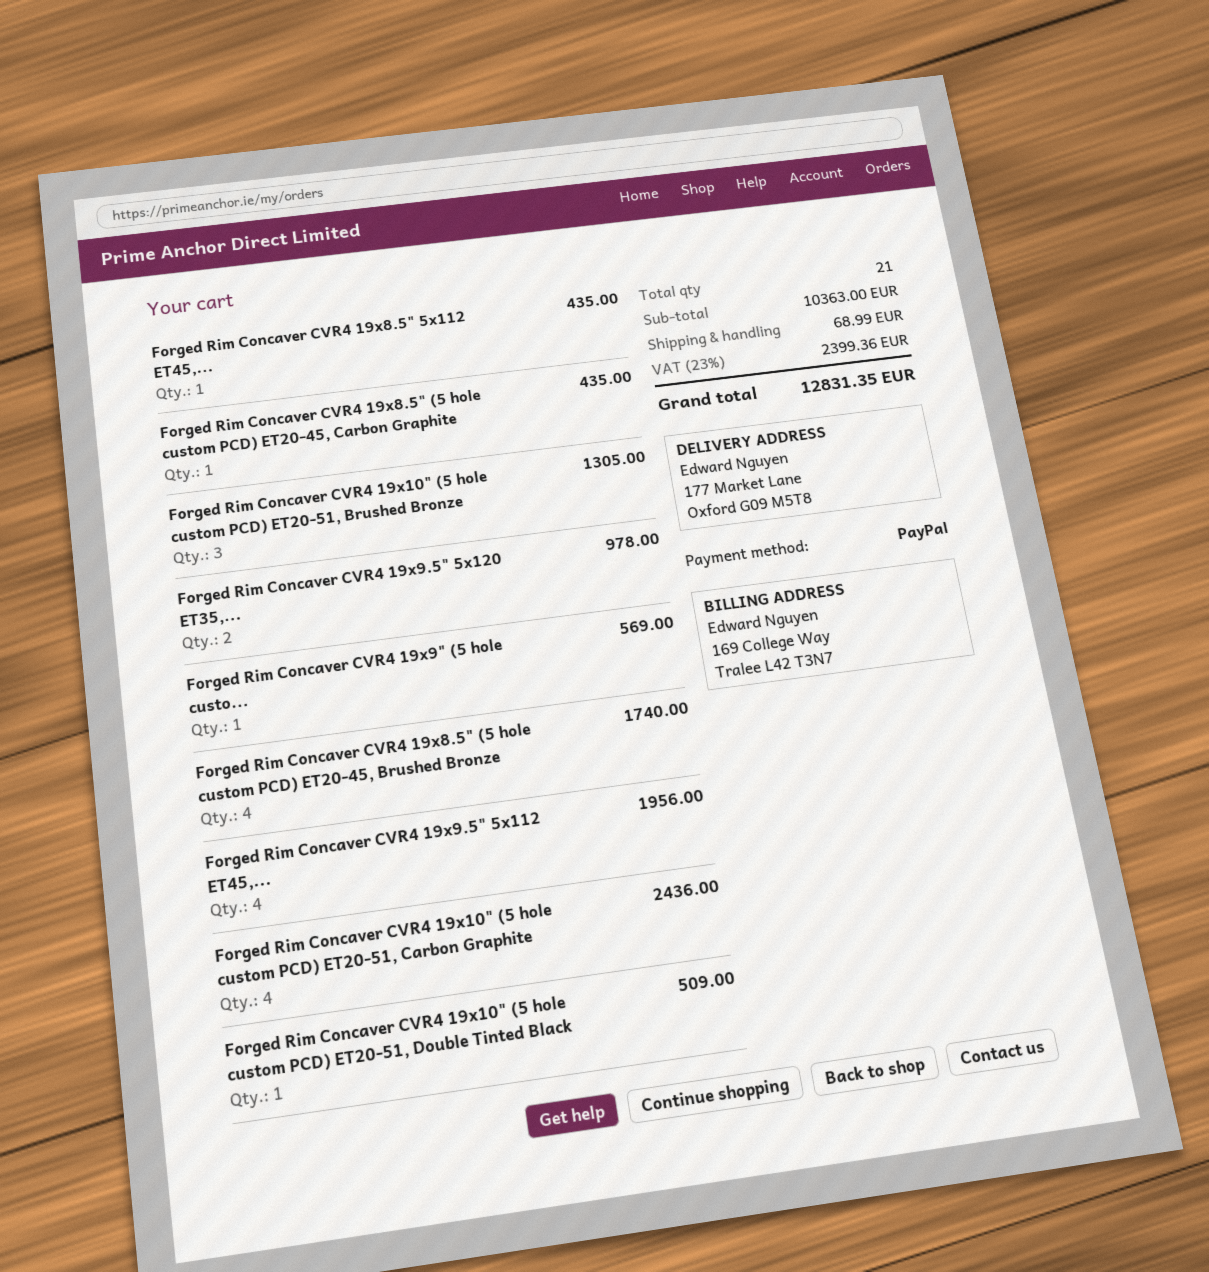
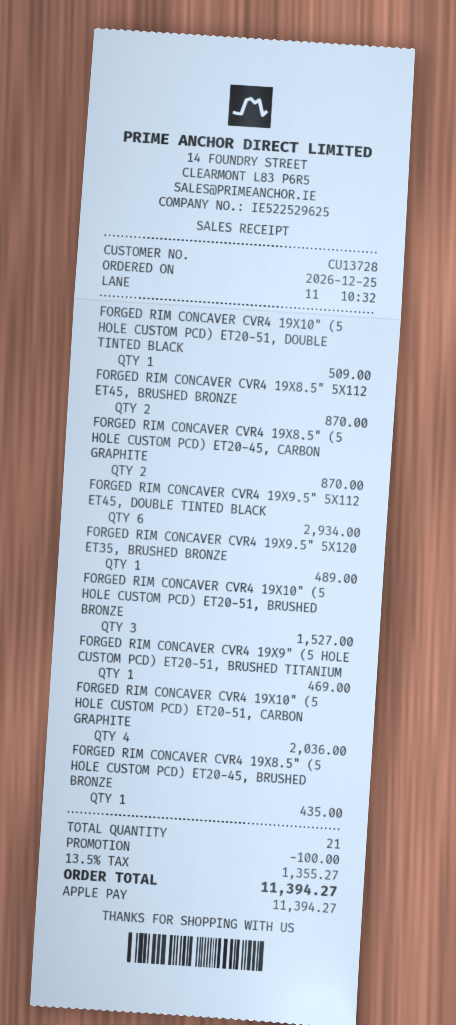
payment method: PayPal -> Apple Pay
Forged Rim Concaver CVR4 19x8.5" 5x112 ET45,...: 1 for 435.00 -> 2 for 870.00
Forged Rim Concaver CVR4 19x8.5" (5 hole custom PCD) ET20-45, Carbon Graphite: 1 for 435.00 -> 2 for 870.00
Forged Rim Concaver CVR4 19x10" (5 hole custom PCD) ET20-51, Brushed Bronze: 3 for 1305.00 -> 3 for 1527.00
Forged Rim Concaver CVR4 19x9.5" 5x120 ET35,...: 2 for 978.00 -> 1 for 489.00
Forged Rim Concaver CVR4 19x9" (5 hole custo...: 1 for 569.00 -> 1 for 469.00
Forged Rim Concaver CVR4 19x8.5" (5 hole custom PCD) ET20-45, Brushed Bronze: 4 for 1740.00 -> 1 for 435.00
Forged Rim Concaver CVR4 19x9.5" 5x112 ET45,...: 4 for 1956.00 -> 6 for 2934.00
Forged Rim Concaver CVR4 19x10" (5 hole custom PCD) ET20-51, Carbon Graphite: 4 for 2436.00 -> 4 for 2036.00
discount: none -> 100.00
shipping: 68.99 -> none
tax: 23% = 2399.36 -> 13.5% = 1355.27
total: 12831.35 -> 11394.27

